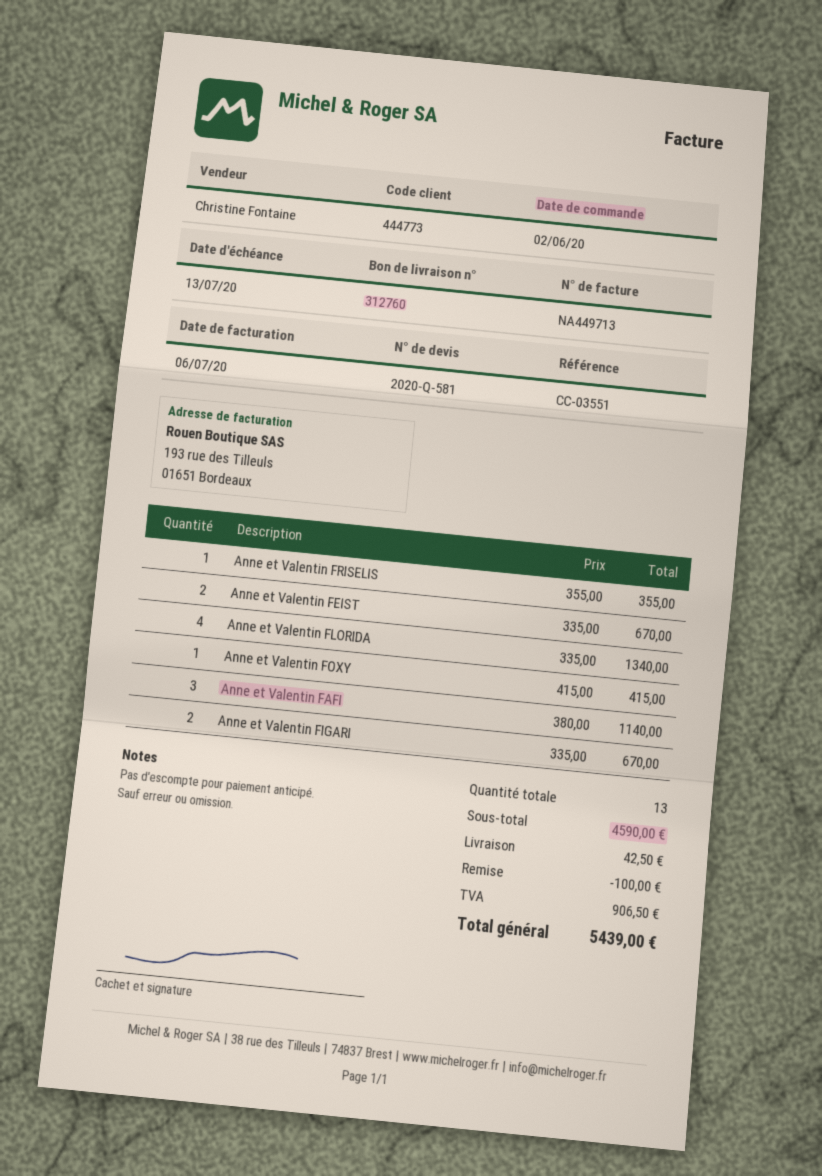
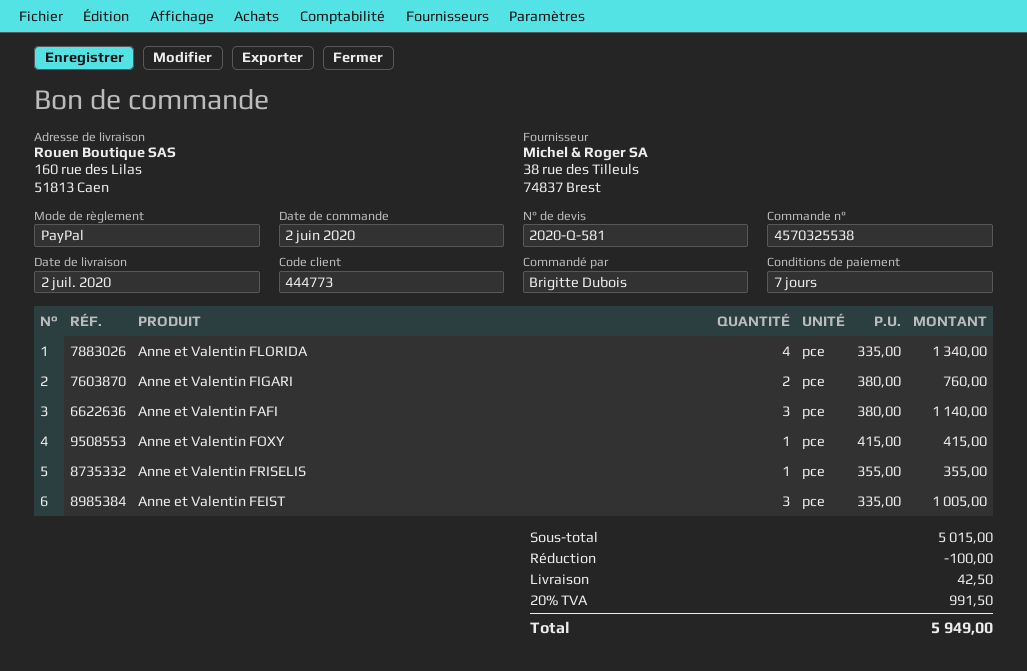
Anne et Valentin FEIST: 2 x 335.00 = 670.00 -> 3 x 335.00 = 1005.00
Anne et Valentin FIGARI: 2 x 335.00 = 670.00 -> 2 x 380.00 = 760.00
subtotal: 4590.00 -> 5015.00
tax: 906.50 -> 991.50
total: 5439.00 -> 5949.00

